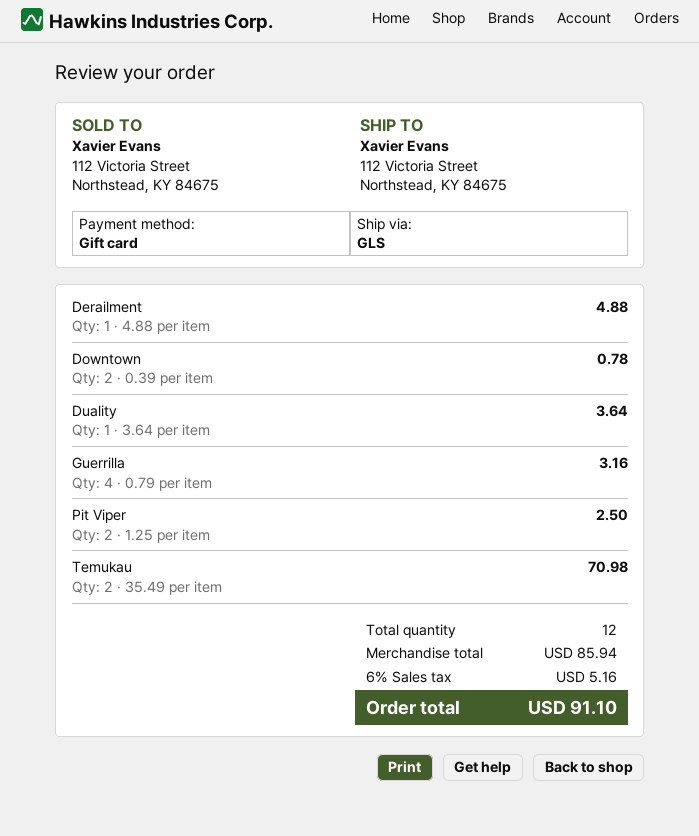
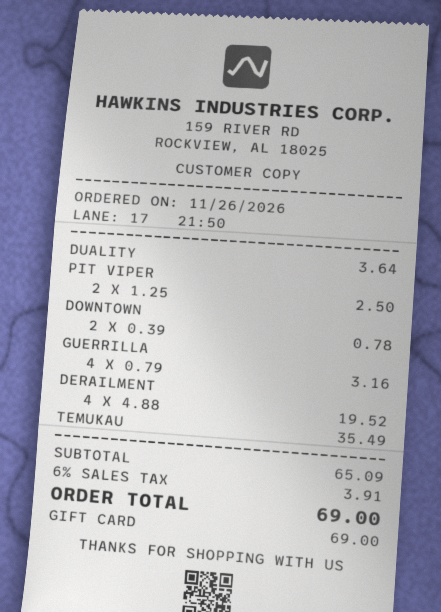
Derailment: 1 x 4.88 = 4.88 -> 4 x 4.88 = 19.52
Temukau: 2 x 35.49 = 70.98 -> 1 x 35.49 = 35.49
subtotal: 85.94 -> 65.09
tax: 6% = 5.16 -> 6% = 3.91
total: 91.10 -> 69.00

